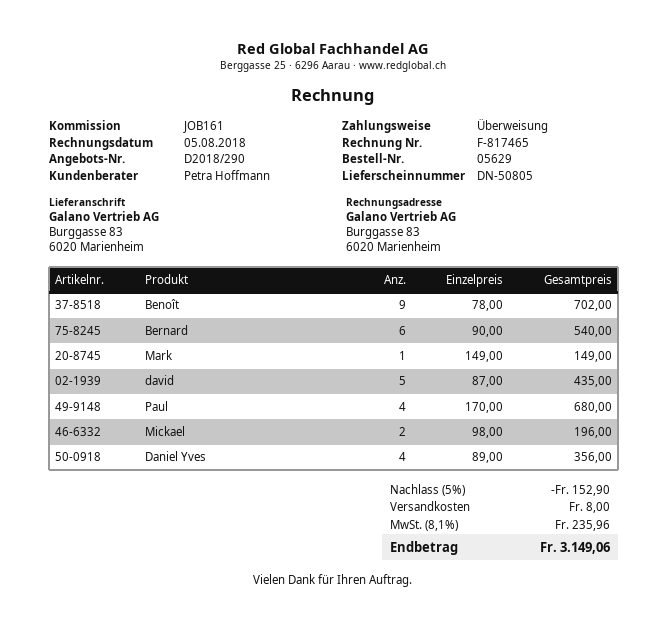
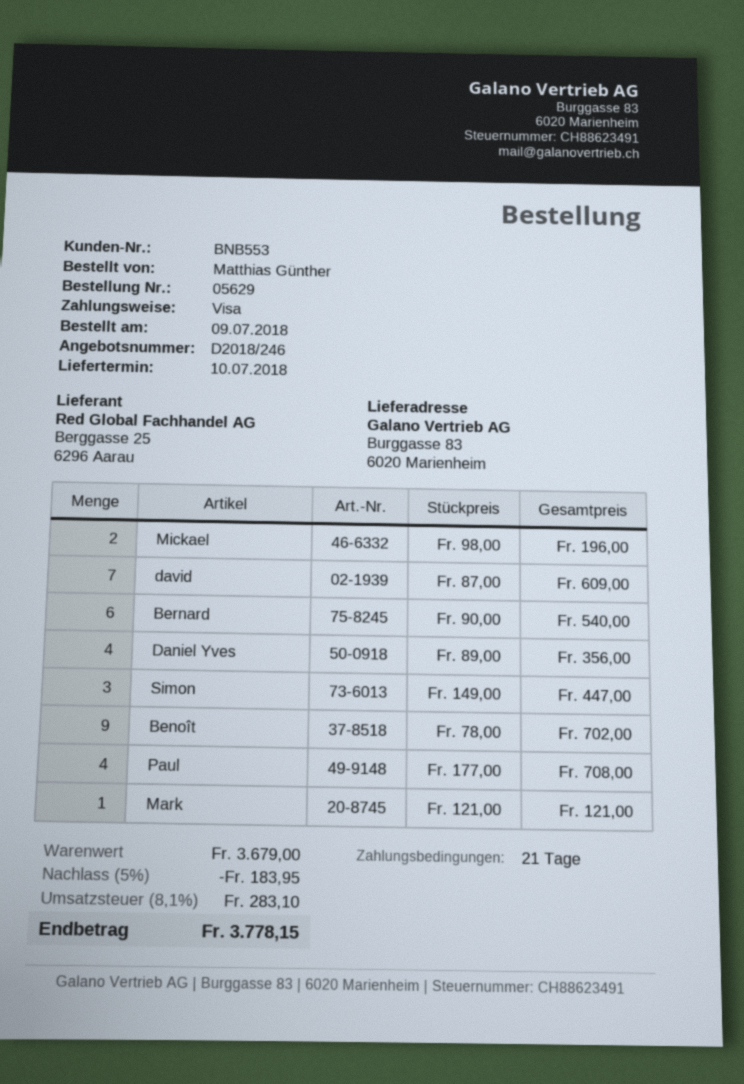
quote number: D2018/290 -> D2018/246
payment method: bank transfer -> Visa
Mark: 1 x 149.00 = 149.00 -> 1 x 121.00 = 121.00
david: 5 x 87.00 = 435.00 -> 7 x 87.00 = 609.00
Paul: 4 x 170.00 = 680.00 -> 4 x 177.00 = 708.00
Simon: none -> 3 x 149.00 = 447.00
discount: 5% = 152.90 -> 5% = 183.95
shipping: 8.00 -> none
tax: 8.1% = 235.96 -> 8.1% = 283.10
total: 3149.06 -> 3778.15

